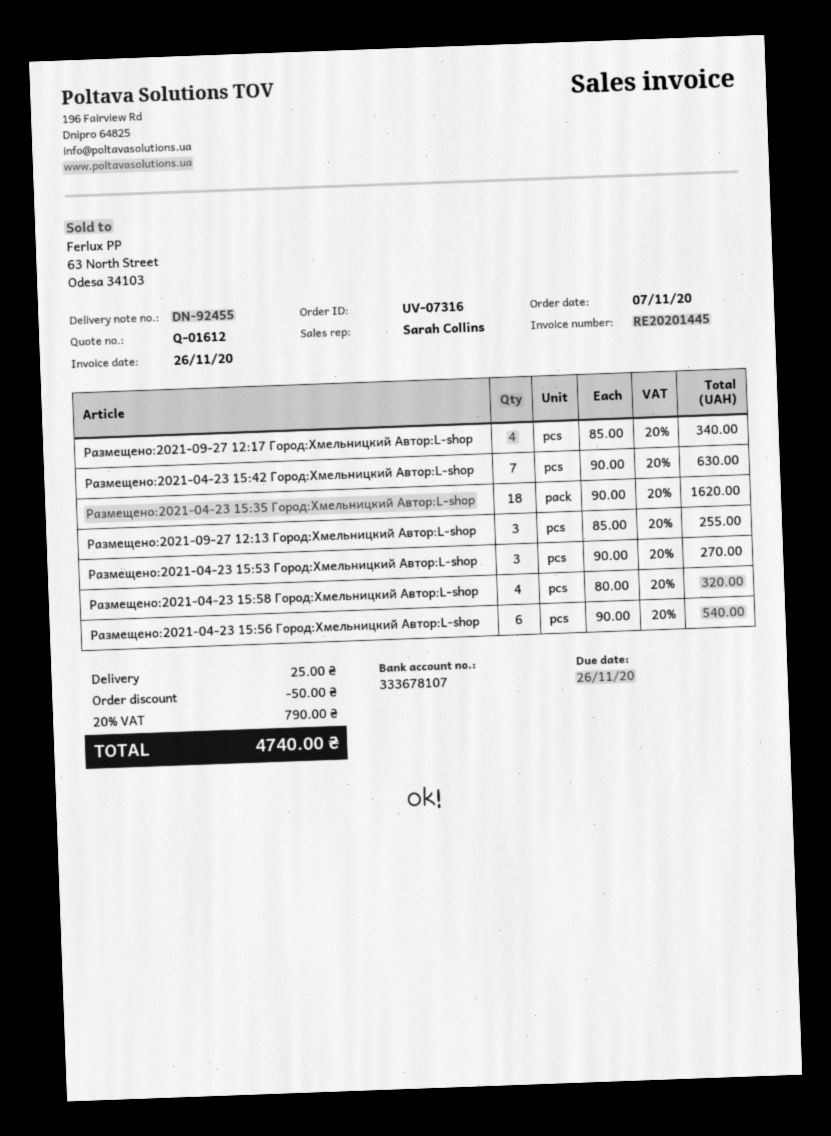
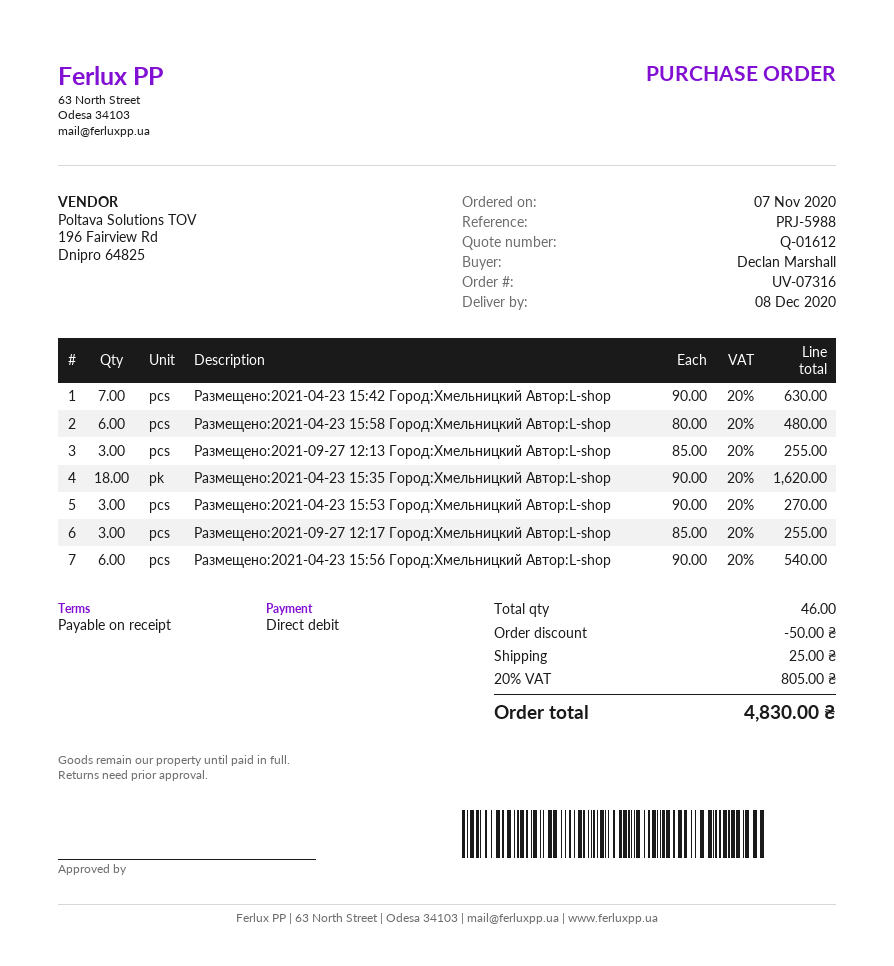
Размещено:2021-09-27 12:17 Город:Хмельницкий Автор:L-shop: 4 x 85.00 = 340.00 -> 3 x 85.00 = 255.00
Размещено:2021-04-23 15:58 Город:Хмельницкий Автор:L-shop: 4 x 80.00 = 320.00 -> 6 x 80.00 = 480.00
tax: 20% = 790.00 -> 20% = 805.00
total: 4740.00 -> 4830.00

